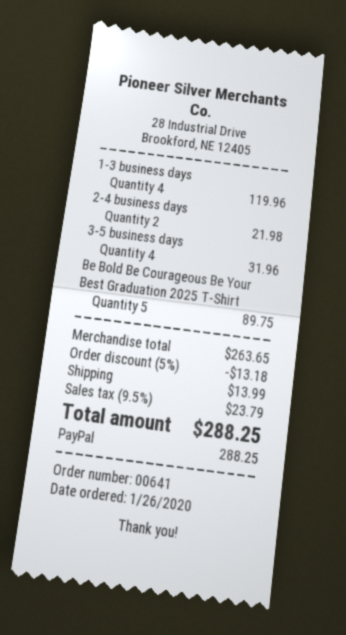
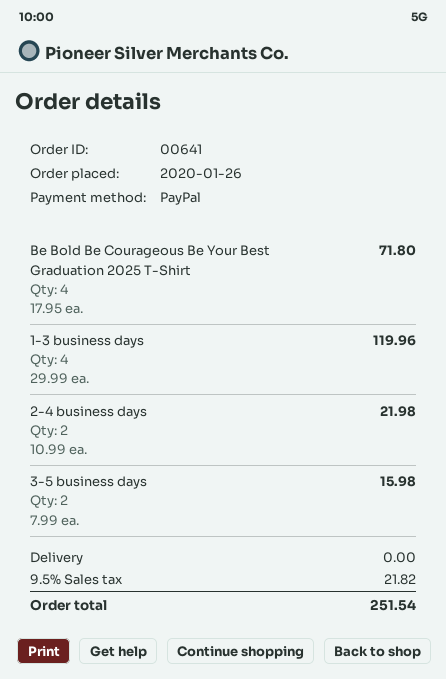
3-5 business days: 4 for 31.96 -> 2 for 15.98
Be Bold Be Courageous Be Your Best Graduation 2025 T-Shirt: 5 for 89.75 -> 4 for 71.80
discount: 5% = 13.18 -> none
shipping: 13.99 -> 0.00
tax: 9.5% = 23.79 -> 9.5% = 21.82
total: 288.25 -> 251.54

